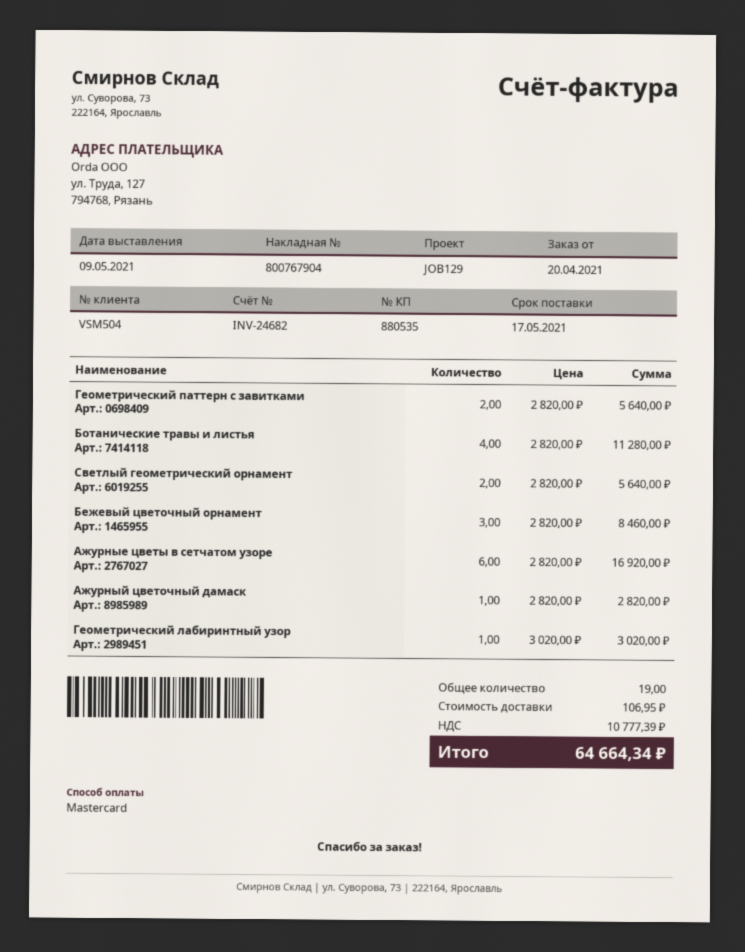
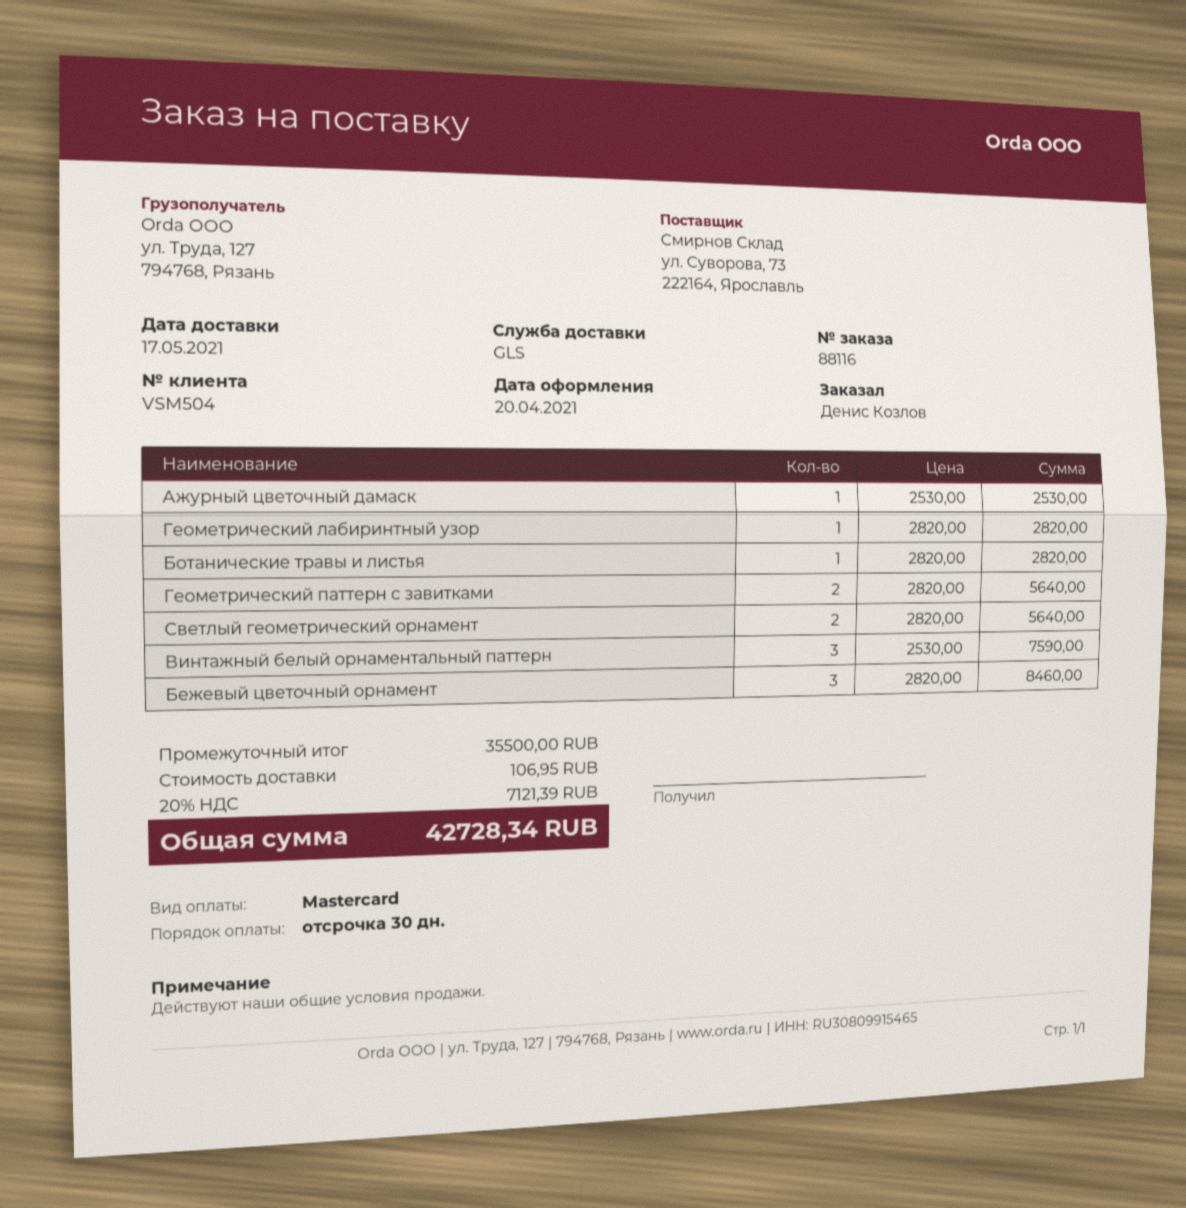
Ботанические травы и листья: 4 x 2820.00 = 11280.00 -> 1 x 2820.00 = 2820.00
Ажурные цветы в сетчатом узоре: 6 x 2820.00 = 16920.00 -> none
Ажурный цветочный дамаск: 1 x 2820.00 = 2820.00 -> 1 x 2530.00 = 2530.00
Геометрический лабиринтный узор: 1 x 3020.00 = 3020.00 -> 1 x 2820.00 = 2820.00
Винтажный белый орнаментальный паттерн: none -> 3 x 2530.00 = 7590.00
tax: 10777.39 -> 7121.39
total: 64664.34 -> 42728.34

